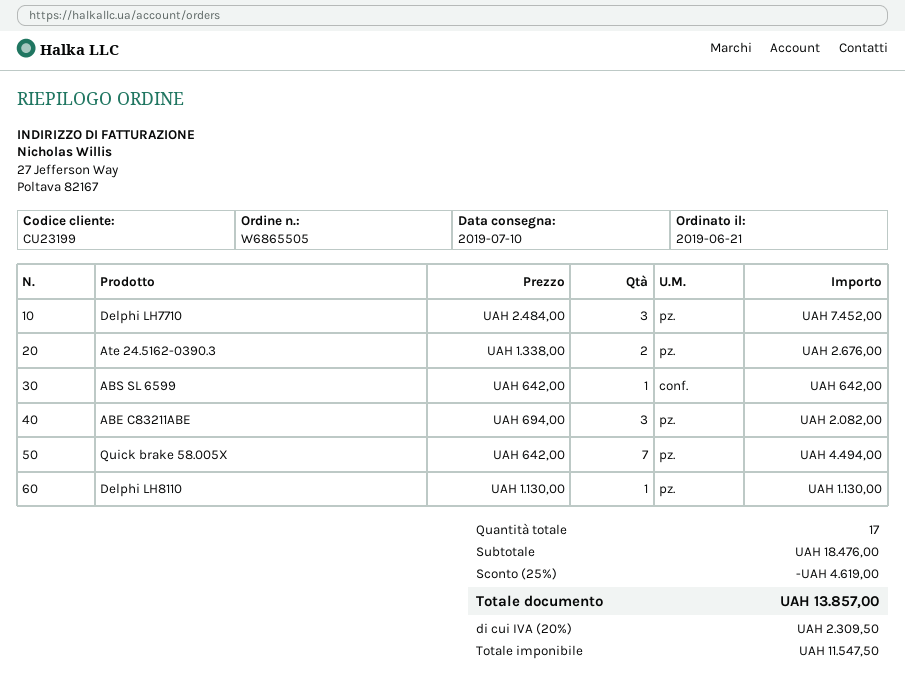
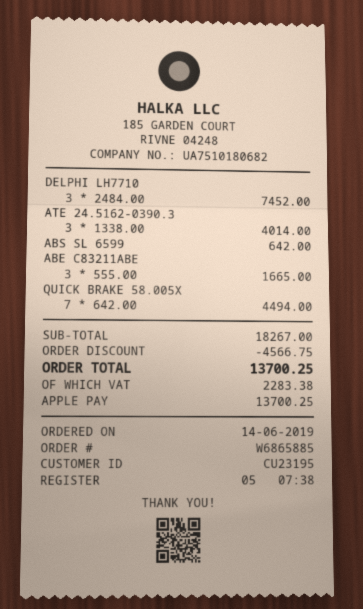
order number: W6865505 -> W6865885
order date: 2019-06-21 -> 2019-06-14
customer number: CU23199 -> CU23195
Ate 24.5162-0390.3: 2 x 1338.00 = 2676.00 -> 3 x 1338.00 = 4014.00
ABE C83211ABE: 3 x 694.00 = 2082.00 -> 3 x 555.00 = 1665.00
Delphi LH8110: 1 x 1130.00 = 1130.00 -> none
subtotal: 18476.00 -> 18267.00
discount: 4619.00 -> 4566.75
tax: 2309.50 -> 2283.38
total: 13857.00 -> 13700.25

